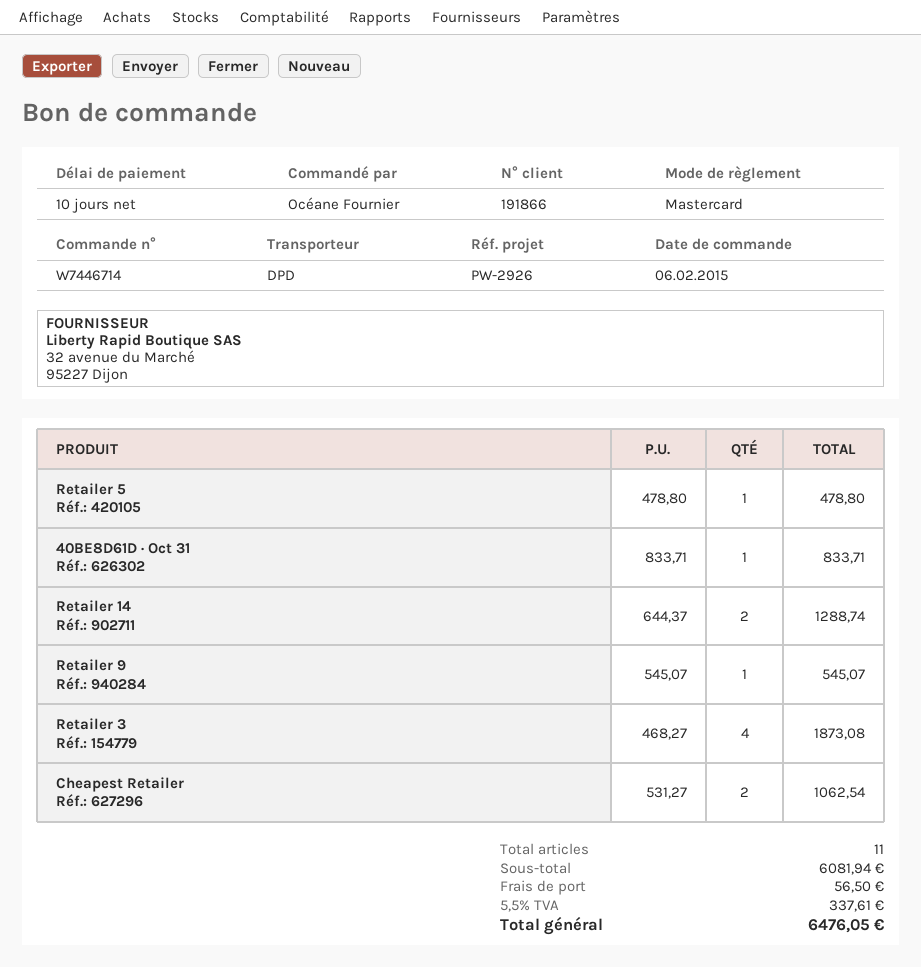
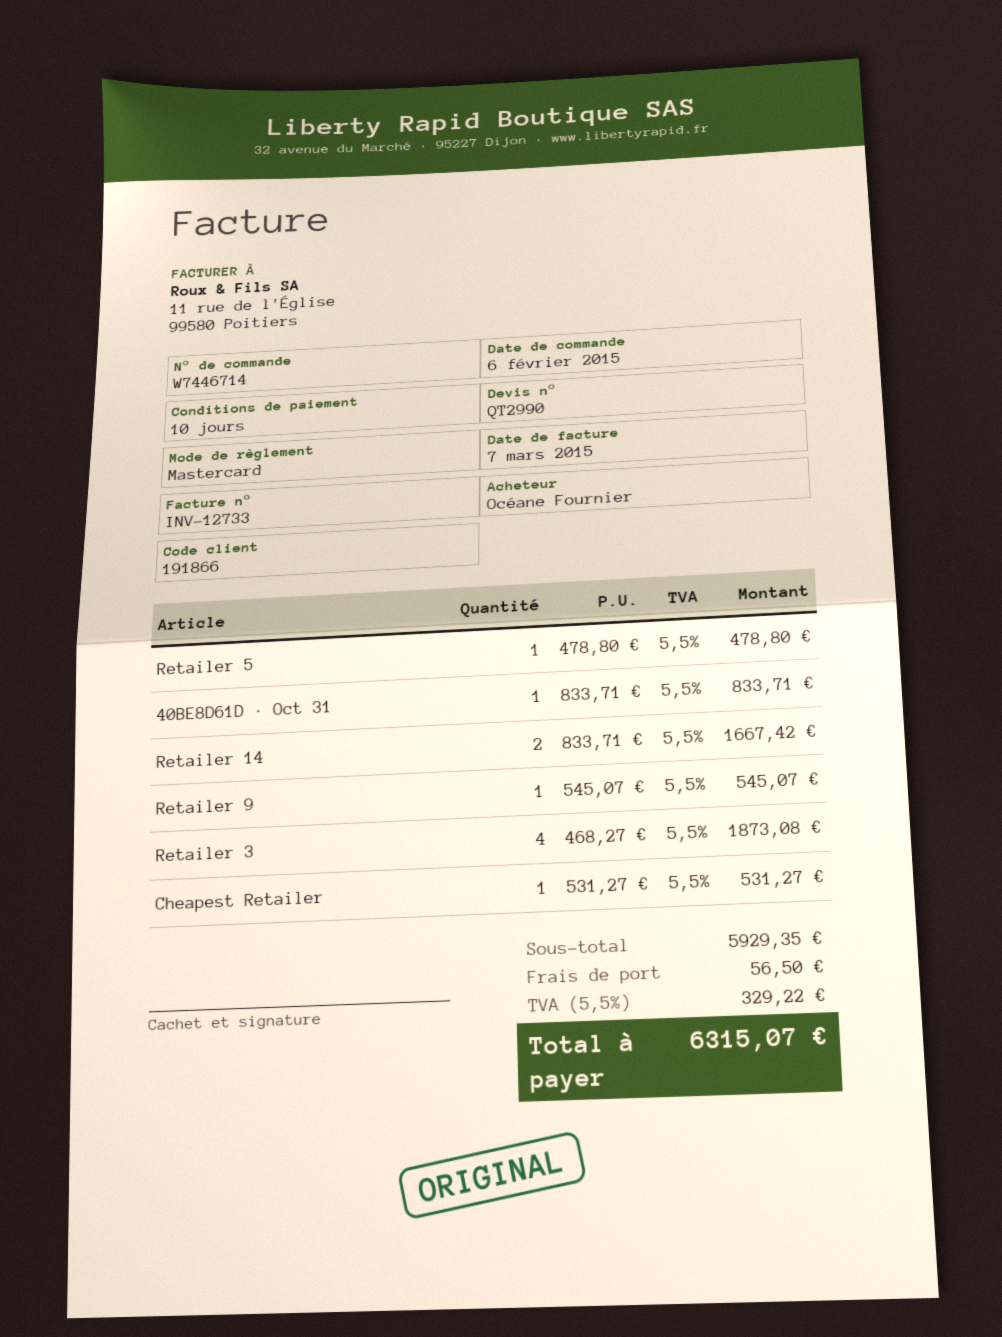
Retailer 14: 2 x 644.37 = 1288.74 -> 2 x 833.71 = 1667.42
Cheapest Retailer: 2 x 531.27 = 1062.54 -> 1 x 531.27 = 531.27
subtotal: 6081.94 -> 5929.35
tax: 5.5% = 337.61 -> 5.5% = 329.22
total: 6476.05 -> 6315.07

